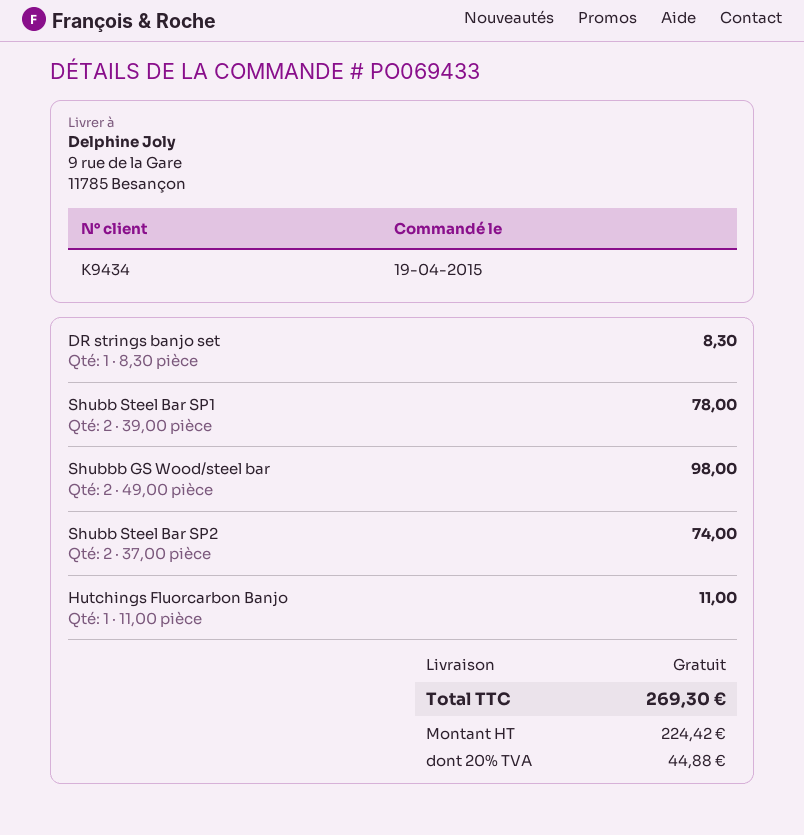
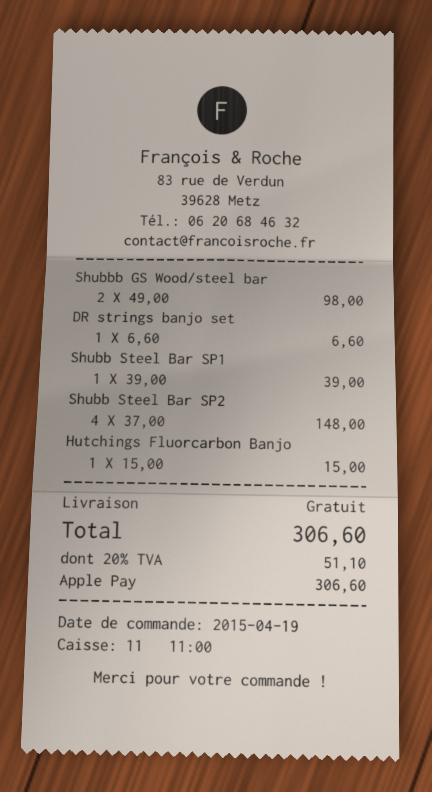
DR strings banjo set: 1 x 8.30 = 8.30 -> 1 x 6.60 = 6.60
Shubb Steel Bar SP1: 2 x 39.00 = 78.00 -> 1 x 39.00 = 39.00
Shubb Steel Bar SP2: 2 x 37.00 = 74.00 -> 4 x 37.00 = 148.00
Hutchings Fluorcarbon Banjo: 1 x 11.00 = 11.00 -> 1 x 15.00 = 15.00
tax: 20% = 44.88 -> 20% = 51.10
total: 269.30 -> 306.60

